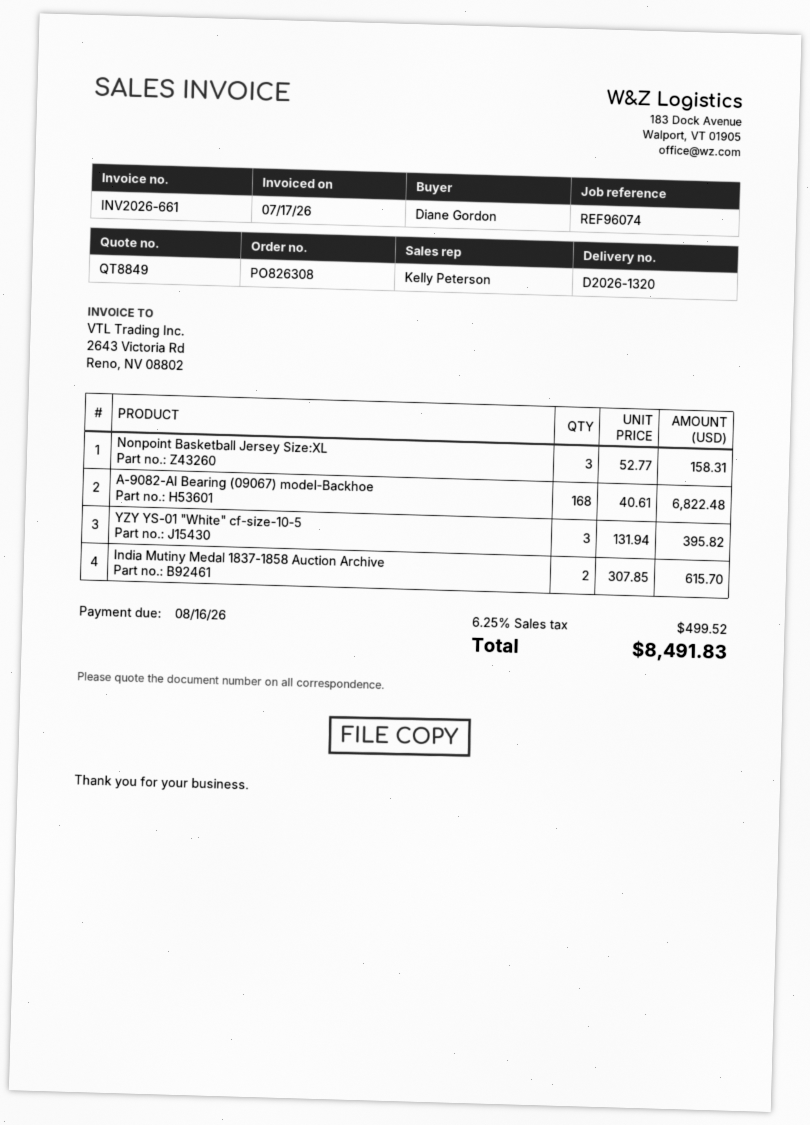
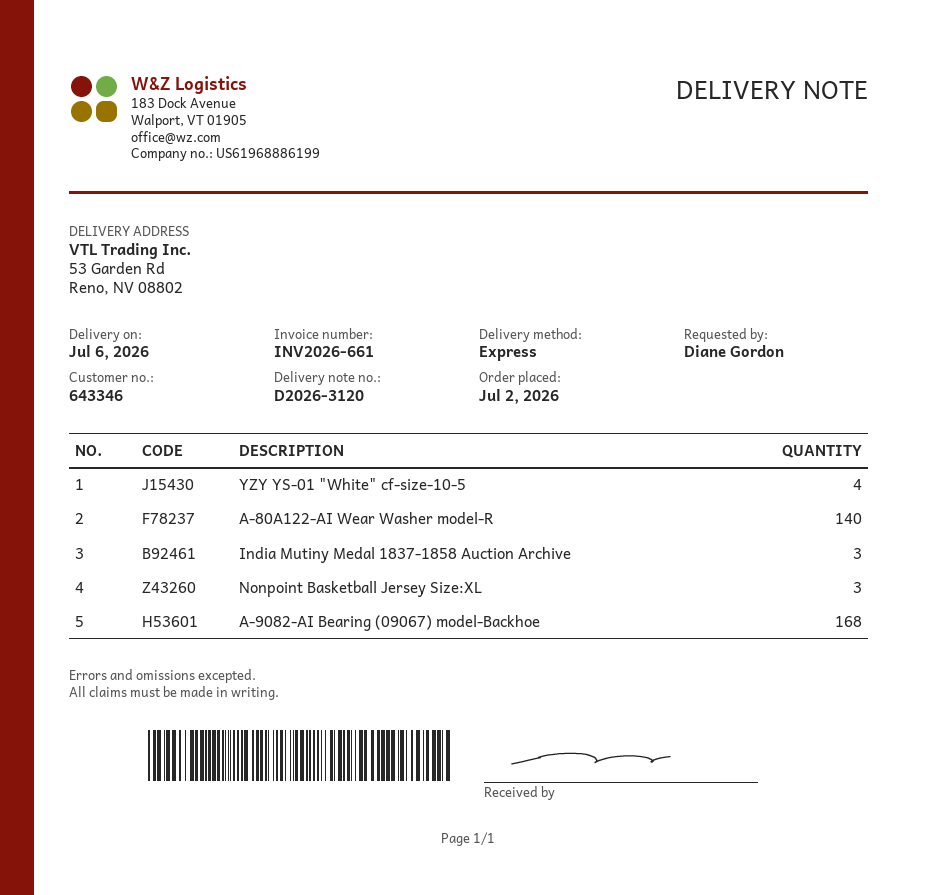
delivery note number: D2026-1320 -> D2026-3120
YZY YS-01 "White" cf-size-10-5: 3 -> 4
India Mutiny Medal 1837-1858 Auction Archive: 2 -> 3
A-80A122-AI Wear Washer model-R: none -> 140

